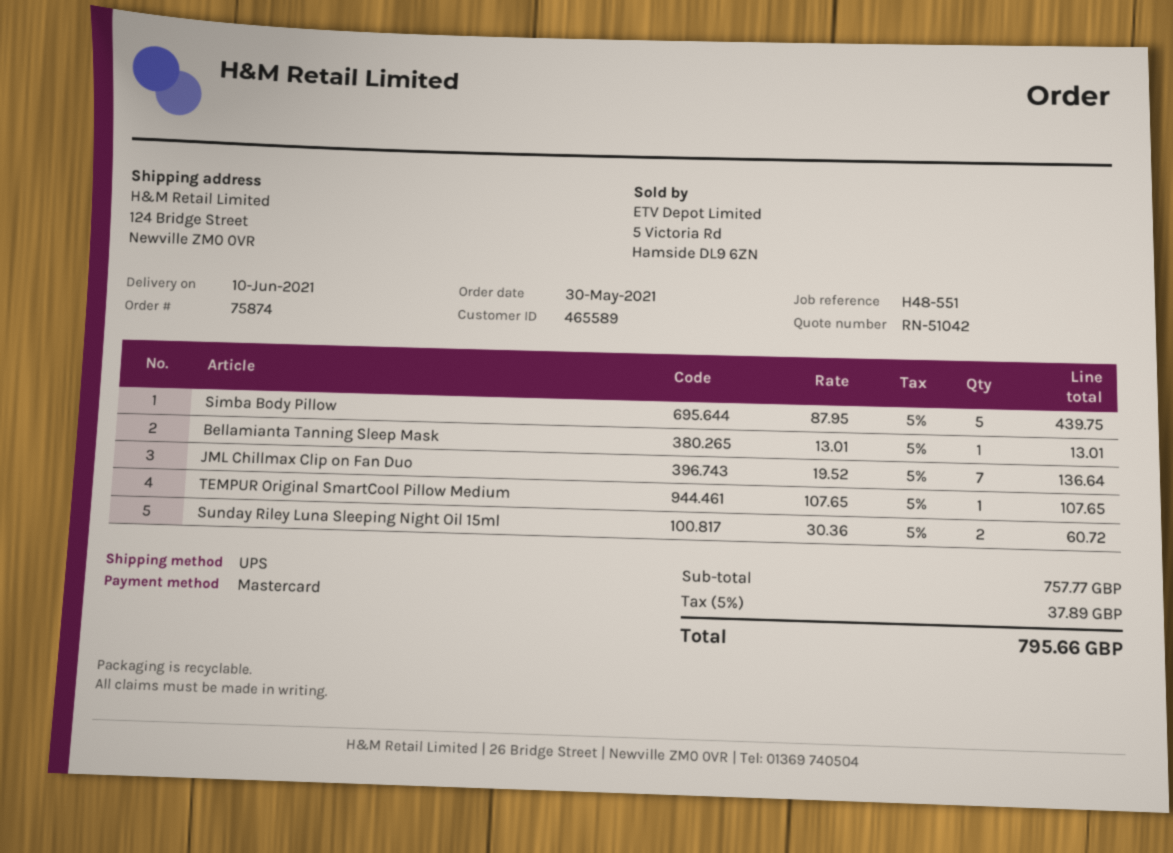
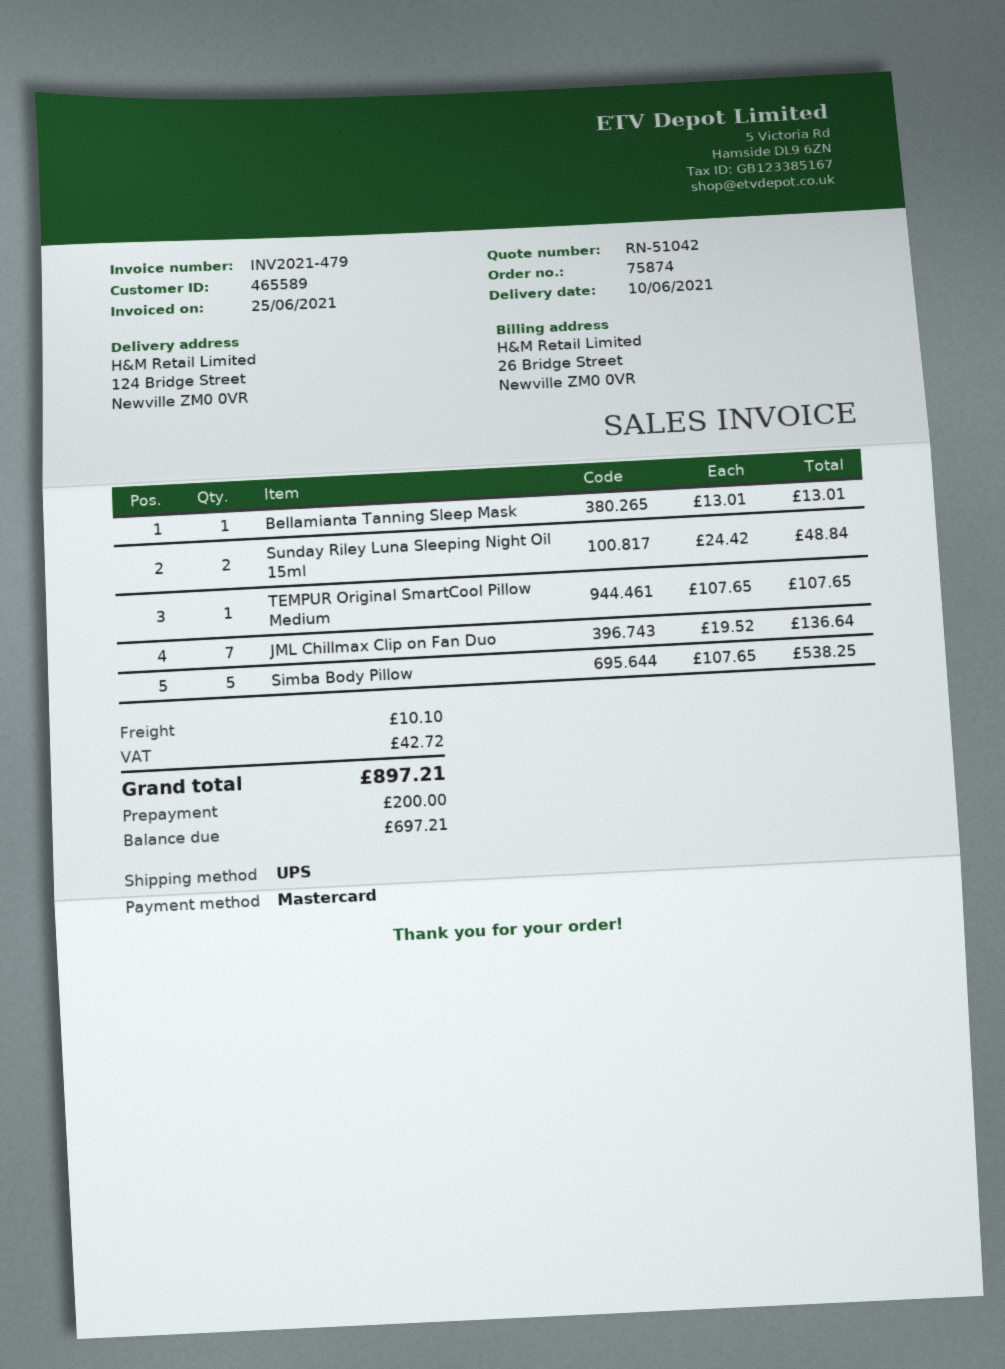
Simba Body Pillow: 5 x 87.95 = 439.75 -> 5 x 107.65 = 538.25
Sunday Riley Luna Sleeping Night Oil 15ml: 2 x 30.36 = 60.72 -> 2 x 24.42 = 48.84
shipping: none -> 10.10
tax: 37.89 -> 42.72
total: 795.66 -> 897.21

